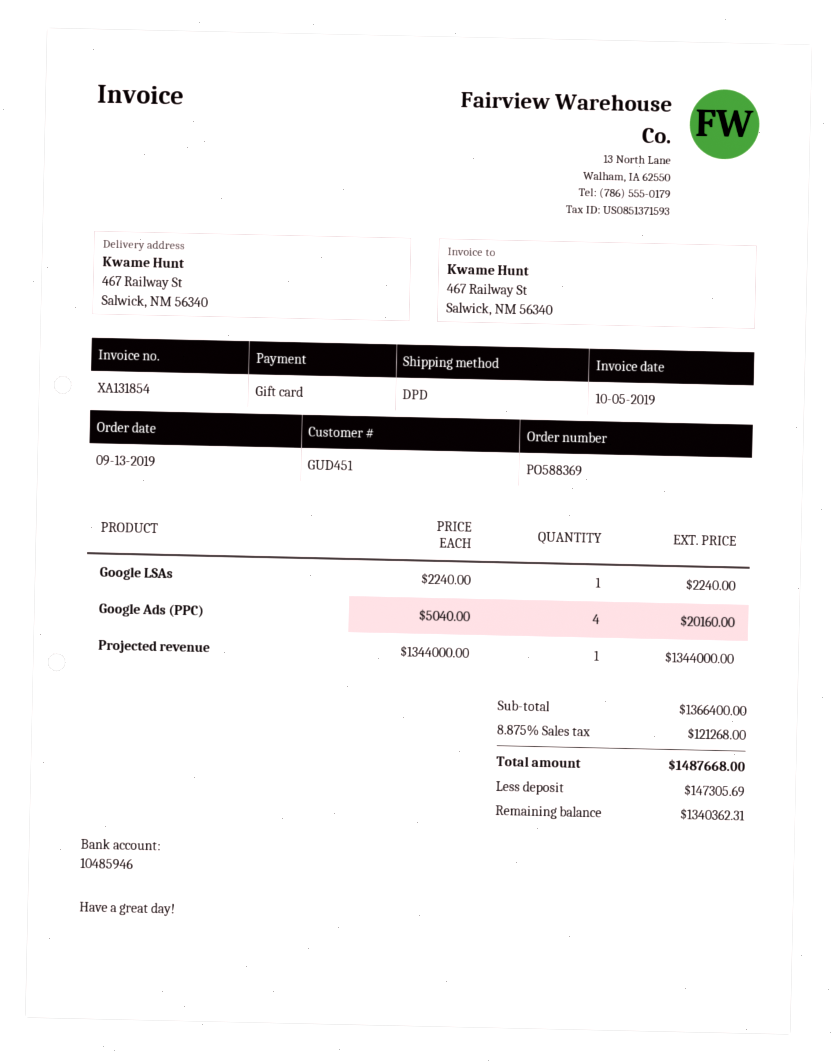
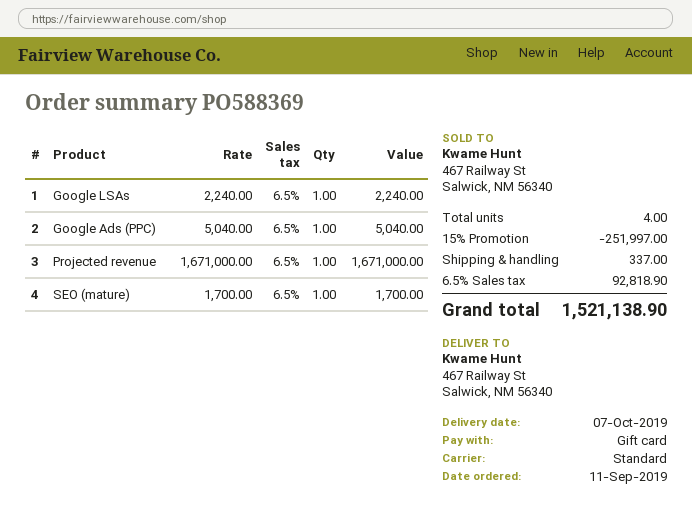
order date: 2019-09-13 -> 2019-09-11
shipping method: DPD -> standard
Google Ads (PPC): 4 x 5040.00 = 20160.00 -> 1 x 5040.00 = 5040.00
Projected revenue: 1 x 1344000.00 = 1344000.00 -> 1 x 1671000.00 = 1671000.00
SEO (mature): none -> 1 x 1700.00 = 1700.00
discount: none -> 15% = 251997.00
shipping: none -> 337.00
tax: 8.875% = 121268.00 -> 6.5% = 92818.90
total: 1487668.00 -> 1521138.90

